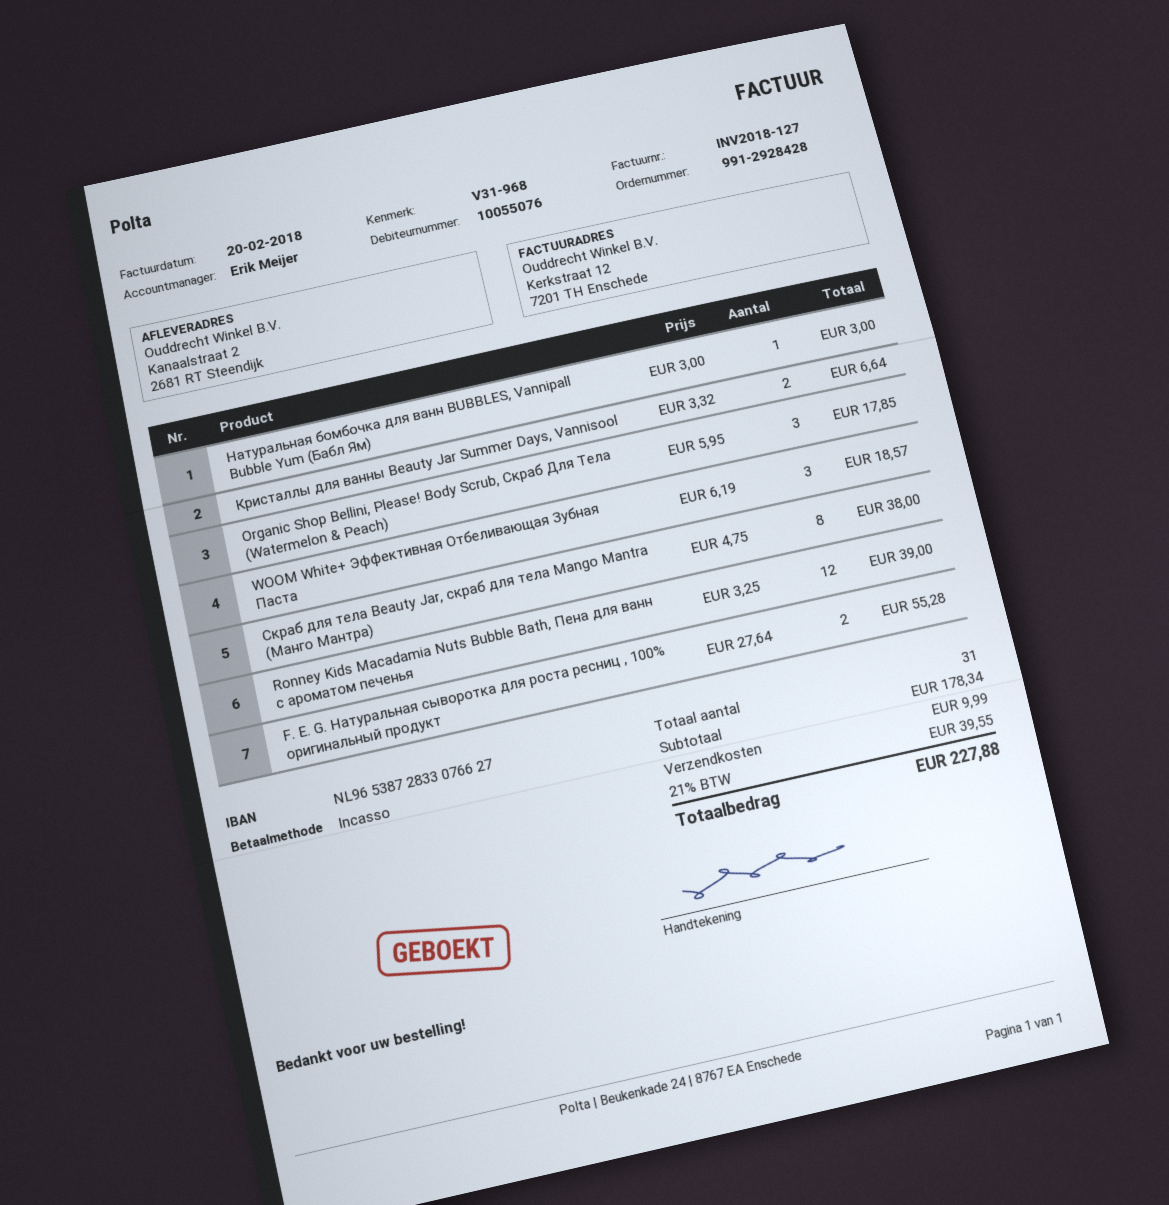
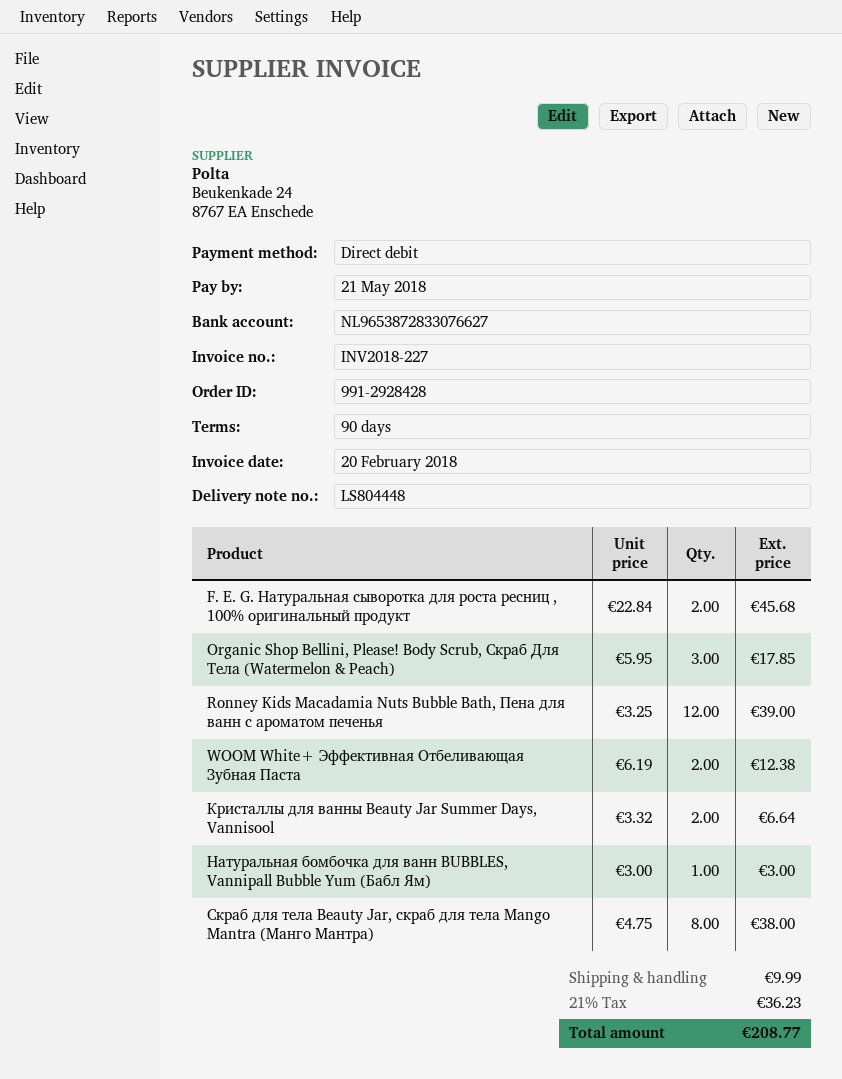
invoice number: INV2018-127 -> INV2018-227
WOOM White+ Эффективная Отбеливающая Зубная Паста: 3 x 6.19 = 18.57 -> 2 x 6.19 = 12.38
F. E. G. Натуральная сыворотка для роста ресниц , 100% оригинальный продукт: 2 x 27.64 = 55.28 -> 2 x 22.84 = 45.68
tax: 21% = 39.55 -> 21% = 36.23
total: 227.88 -> 208.77

